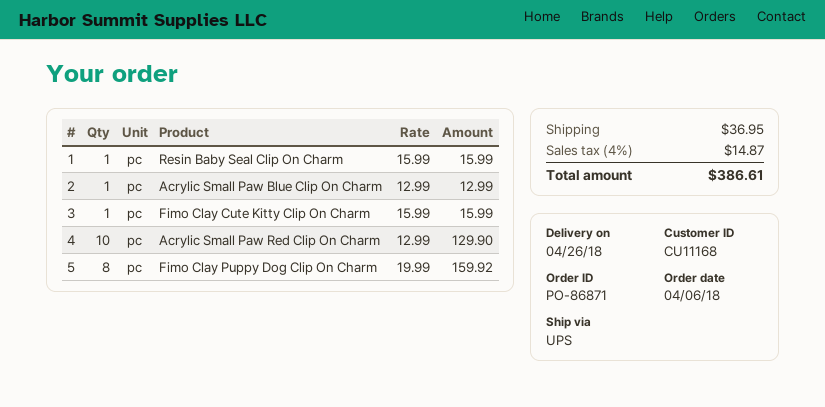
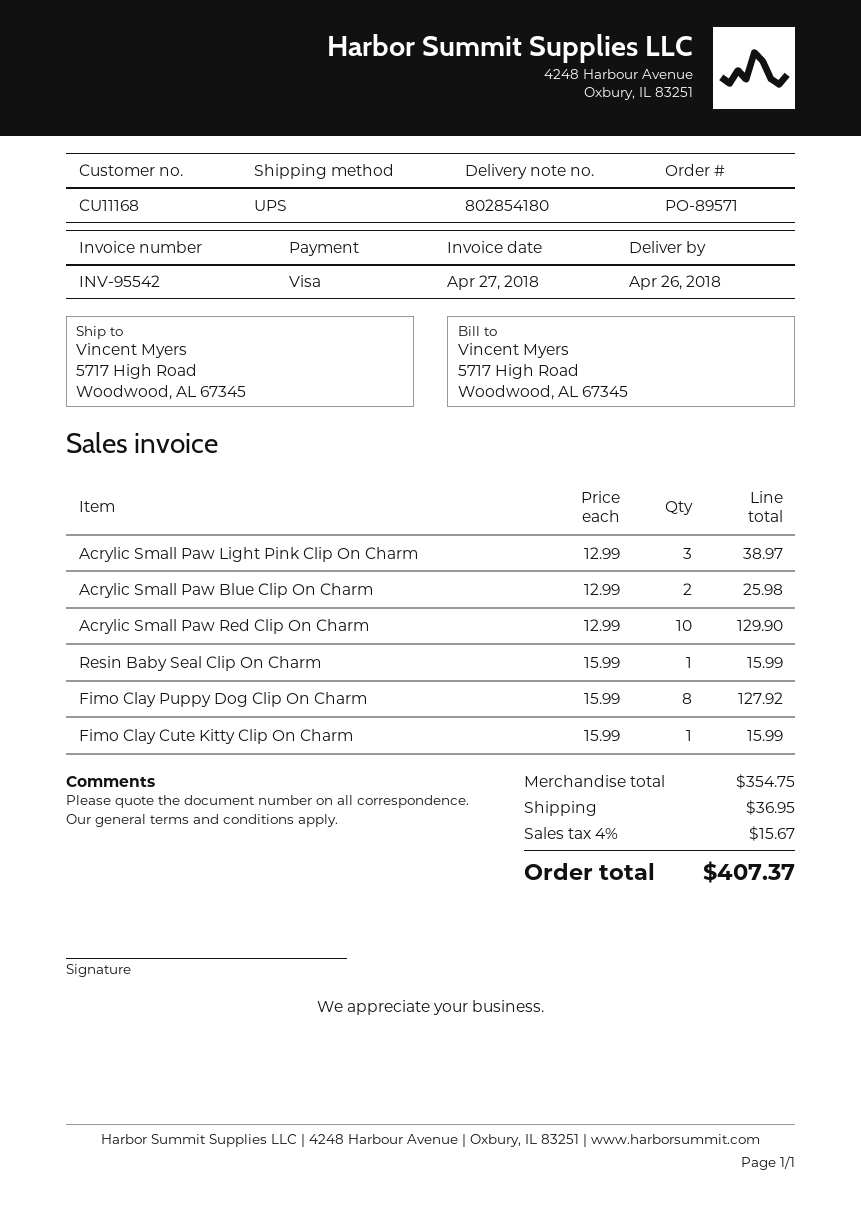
order number: PO-86871 -> PO-89571
Acrylic Small Paw Blue Clip On Charm: 1 x 12.99 = 12.99 -> 2 x 12.99 = 25.98
Fimo Clay Puppy Dog Clip On Charm: 8 x 19.99 = 159.92 -> 8 x 15.99 = 127.92
Acrylic Small Paw Light Pink Clip On Charm: none -> 3 x 12.99 = 38.97
tax: 4% = 14.87 -> 4% = 15.67
total: 386.61 -> 407.37

